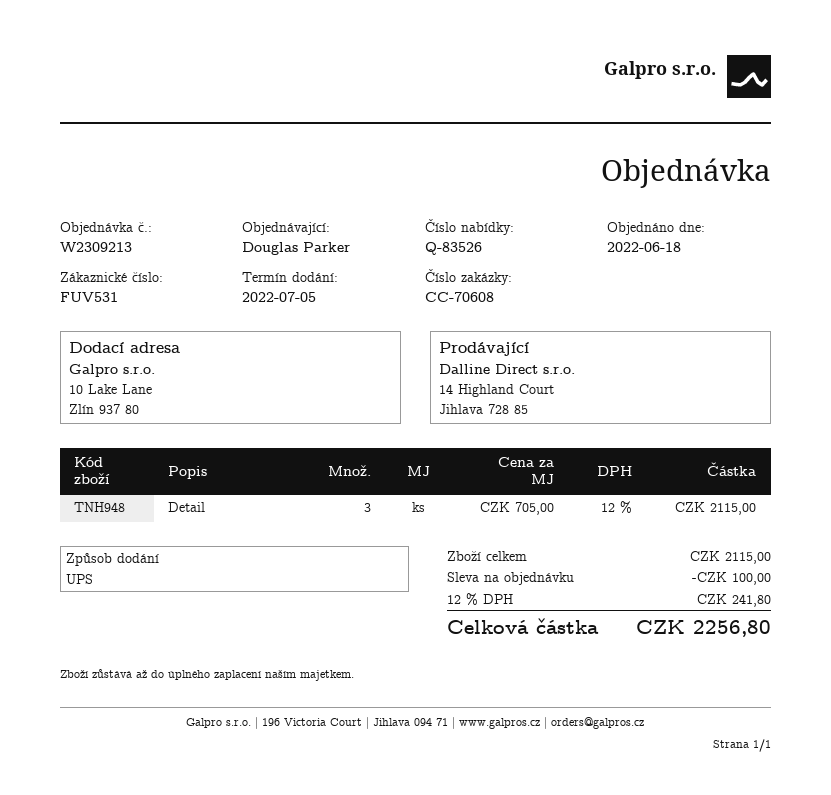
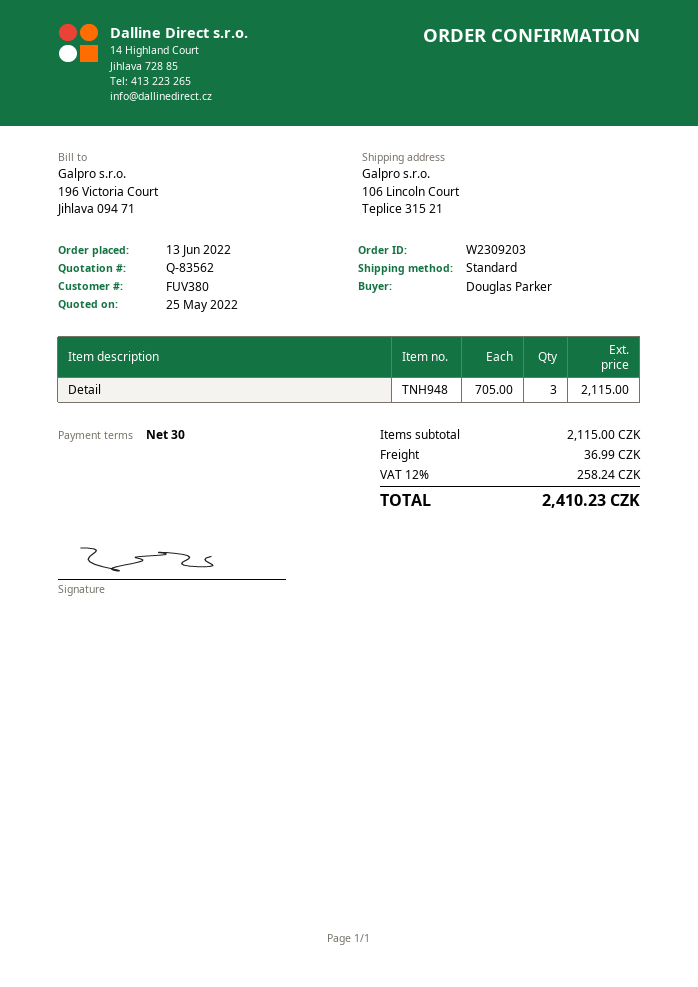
quote number: Q-83526 -> Q-83562
order number: W2309213 -> W2309203
order date: 2022-06-18 -> 2022-06-13
customer number: FUV531 -> FUV380
shipping method: UPS -> standard
ship to: 10 Lake Lane, Zlín 937 80 -> 106 Lincoln Court, Teplice 315 21
discount: 100.00 -> none
shipping: none -> 36.99
tax: 12% = 241.80 -> 12% = 258.24
total: 2256.80 -> 2410.23

